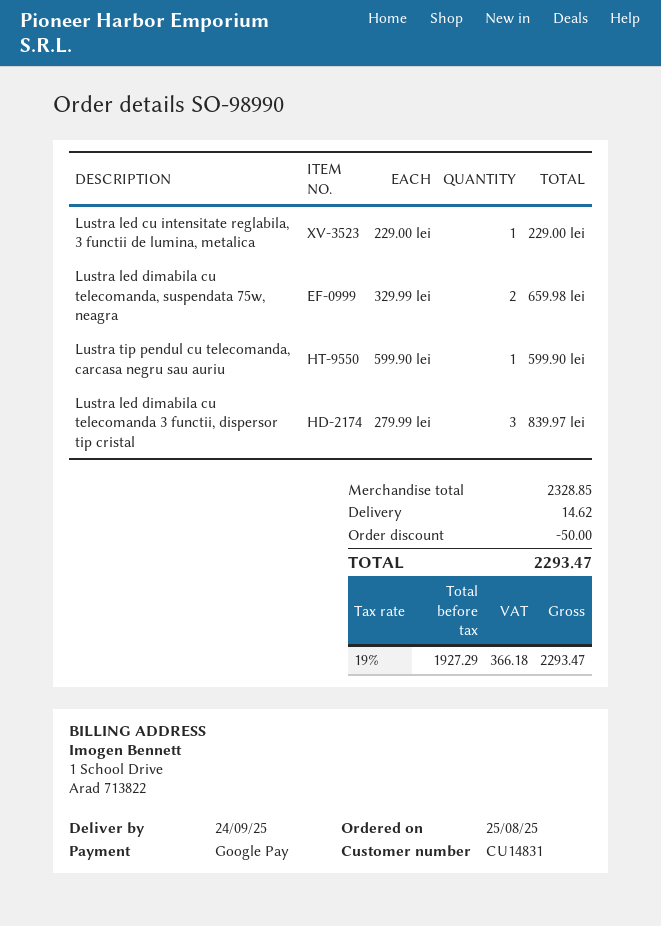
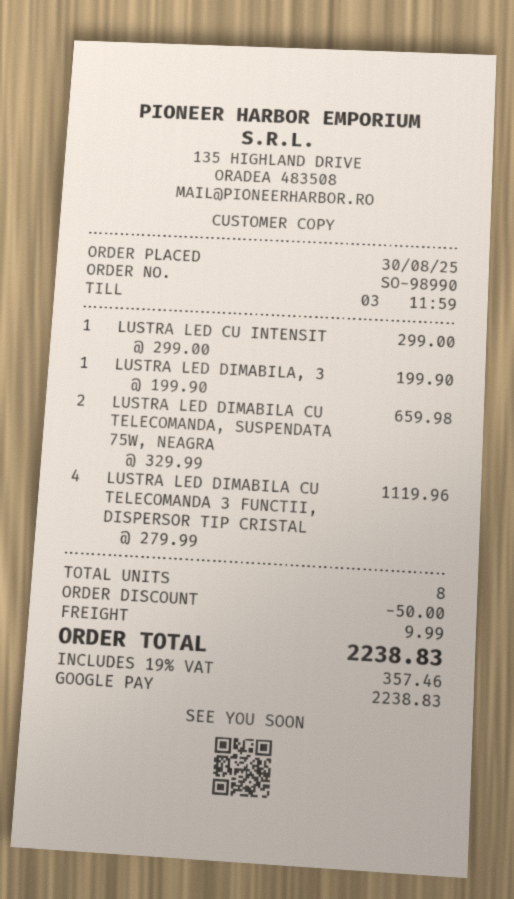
order date: 2025-08-25 -> 2025-08-30
Lustra led cu intensitate reglabila, 3 functii de lumina, metalica: 1 x 229.00 = 229.00 -> 1 x 299.00 = 299.00
Lustra tip pendul cu telecomanda, carcasa negru sau auriu: 1 x 599.90 = 599.90 -> none
Lustra led dimabila cu telecomanda 3 functii, dispersor tip cristal: 3 x 279.99 = 839.97 -> 4 x 279.99 = 1119.96
LUSTRA LED DIMABILA, 3: none -> 1 x 199.90 = 199.90
shipping: 14.62 -> 9.99
tax: 19% = 366.18 -> 19% = 357.46
total: 2293.47 -> 2238.83

